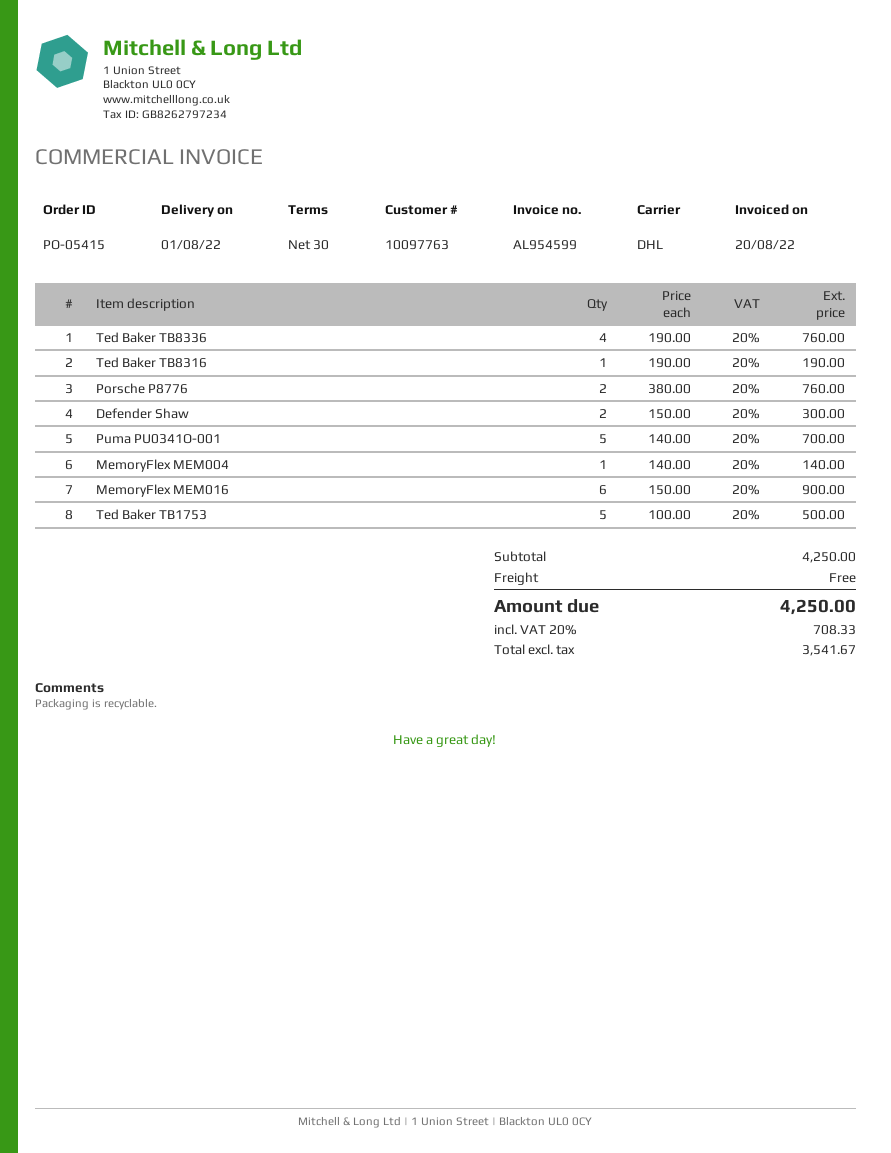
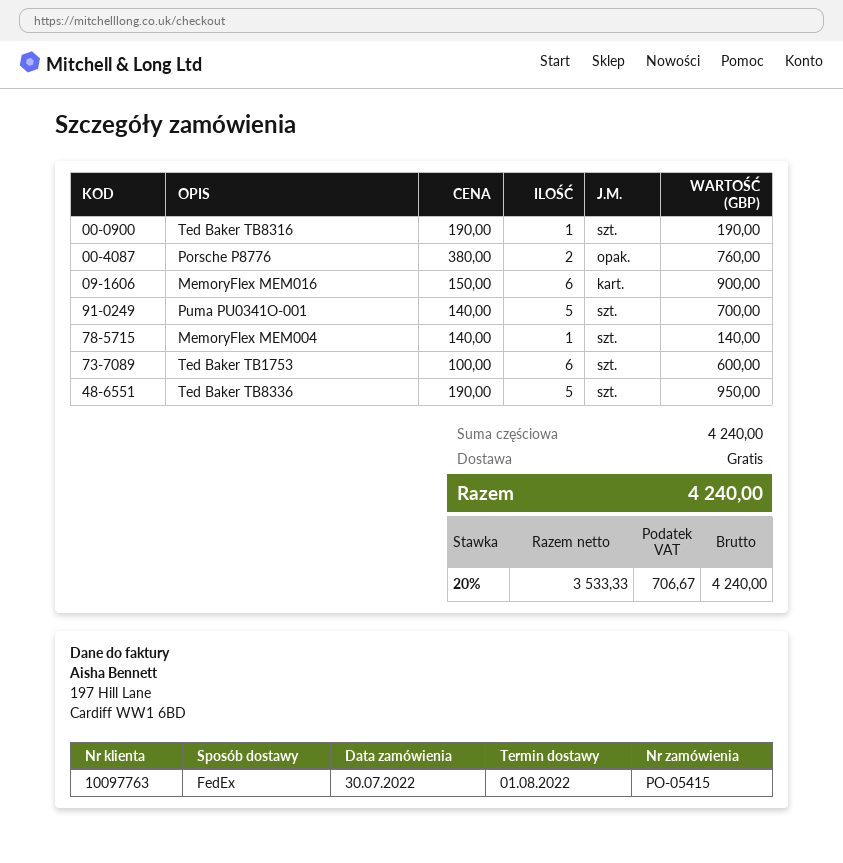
shipping method: DHL -> FedEx
Ted Baker TB8336: 4 x 190.00 = 760.00 -> 5 x 190.00 = 950.00
Defender Shaw: 2 x 150.00 = 300.00 -> none
Ted Baker TB1753: 5 x 100.00 = 500.00 -> 6 x 100.00 = 600.00
subtotal: 4250.00 -> 4240.00
net: 3541.67 -> 3533.33
tax: 20% = 708.33 -> 20% = 706.67
total: 4250.00 -> 4240.00

